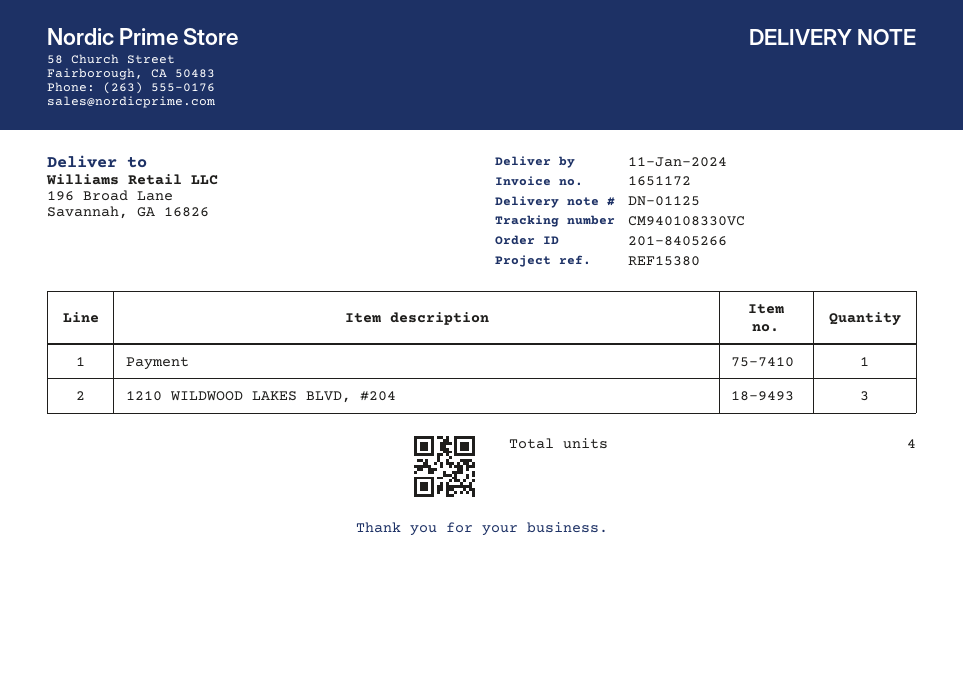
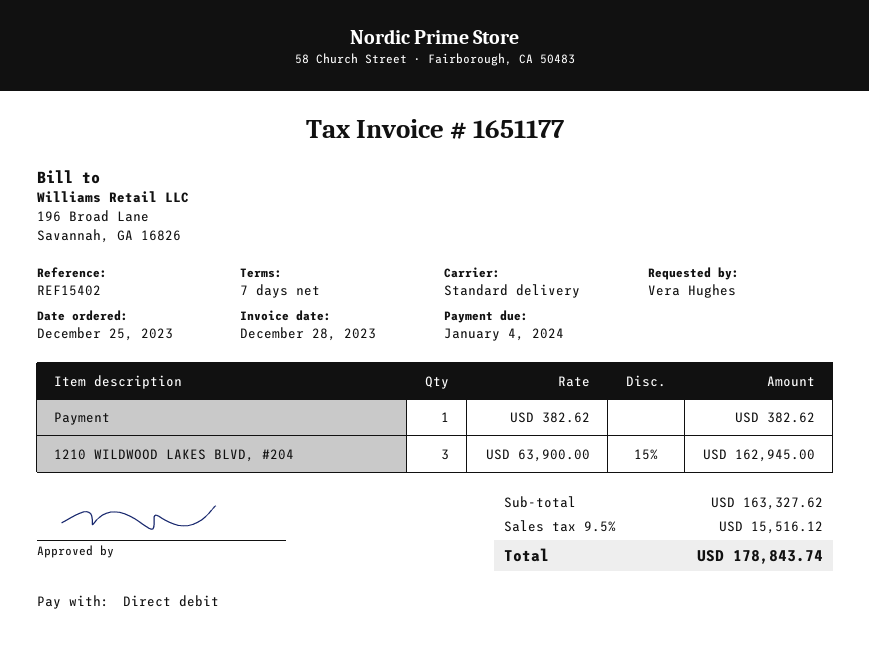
invoice number: 1651172 -> 1651177
reference: REF15380 -> REF15402

